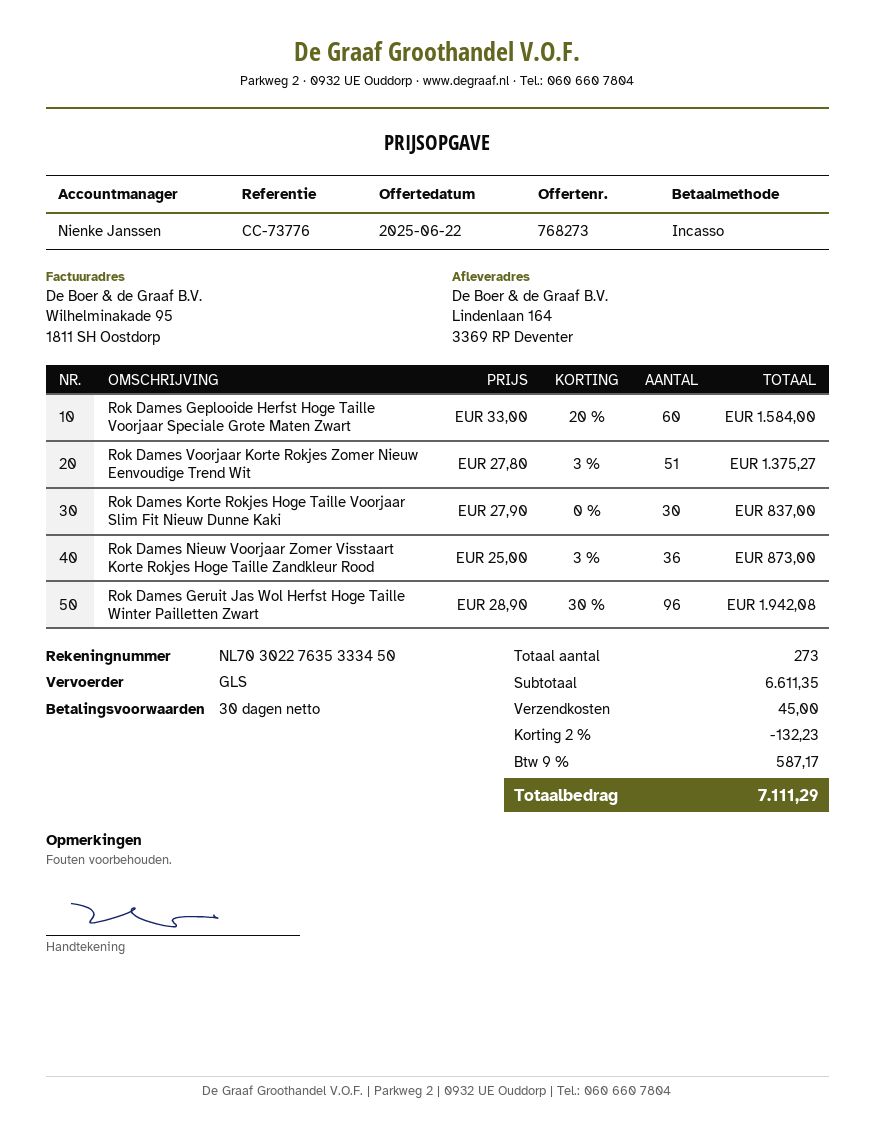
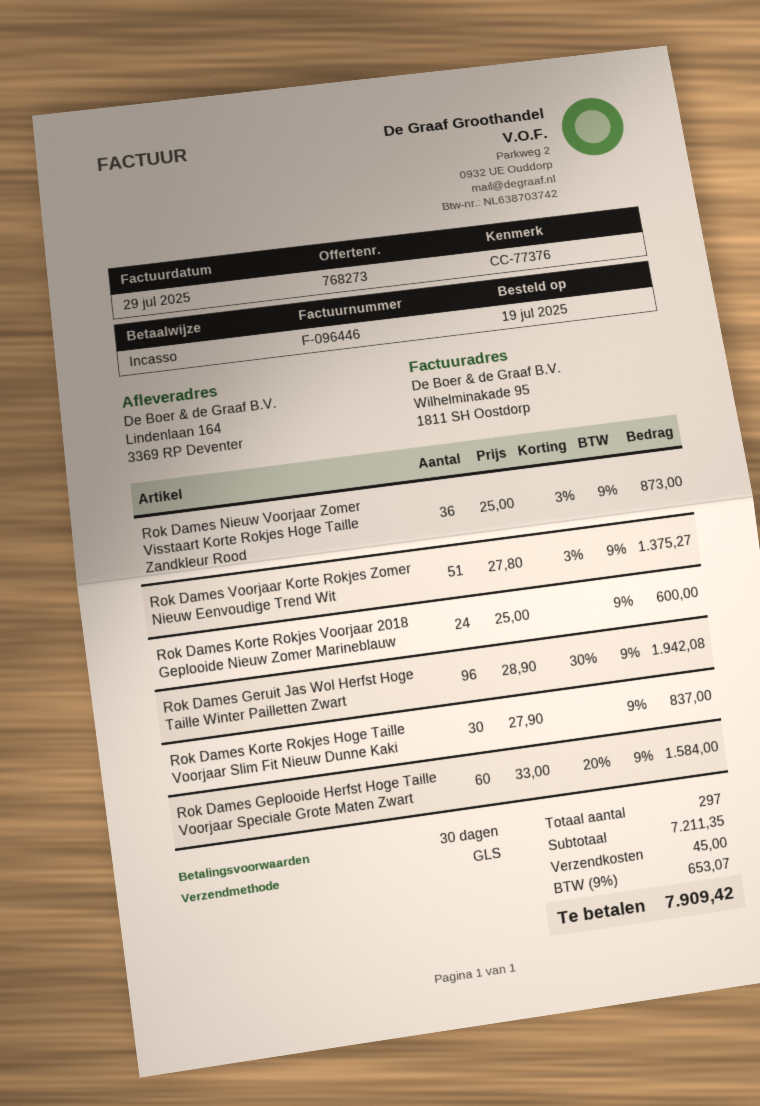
reference: CC-73776 -> CC-77376
Rok Dames Korte Rokjes Voorjaar 2018 Geplooide Nieuw Zomer Marineblauw: none -> 24 x 25.00 = 600.00
total quantity: 273 -> 297
subtotal: 6611.35 -> 7211.35
discount: 2% = 132.23 -> none
tax: 9% = 587.17 -> 9% = 653.07
total: 7111.29 -> 7909.42

